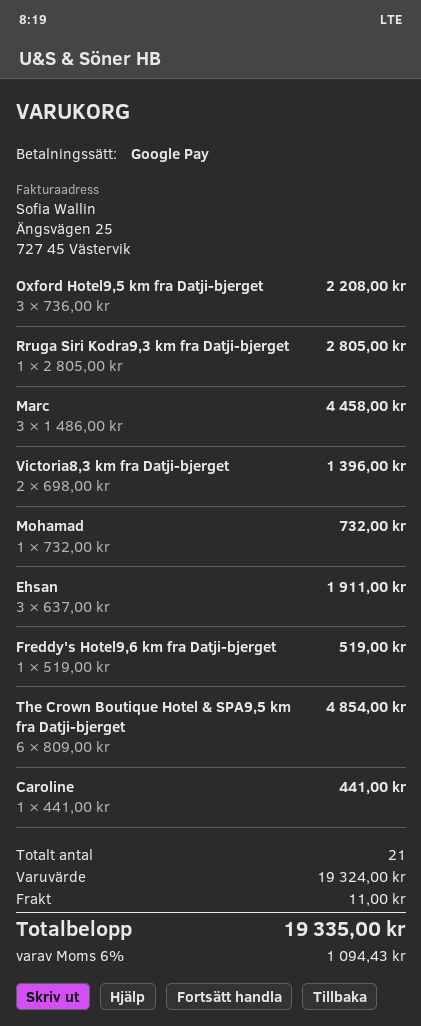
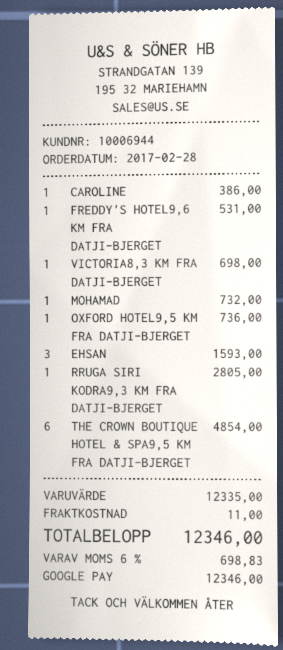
Oxford Hotel9,5 km fra Datji-bjerget: 3 for 2208.00 -> 1 for 736.00
Marc: 3 for 4458.00 -> none
Victoria8,3 km fra Datji-bjerget: 2 for 1396.00 -> 1 for 698.00
Ehsan: 3 for 1911.00 -> 3 for 1593.00
Freddy's Hotel9,6 km fra Datji-bjerget: 1 for 519.00 -> 1 for 531.00
Caroline: 1 for 441.00 -> 1 for 386.00
subtotal: 19324.00 -> 12335.00
tax: 6% = 1094.43 -> 6% = 698.83
total: 19335.00 -> 12346.00

